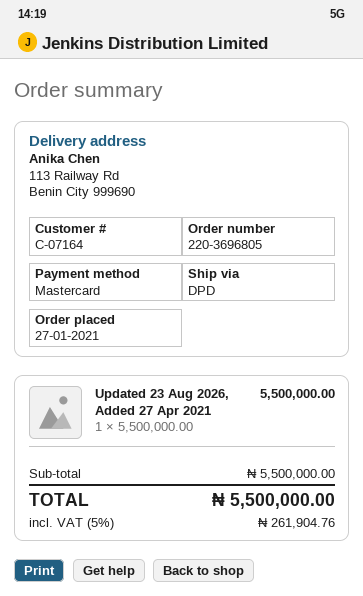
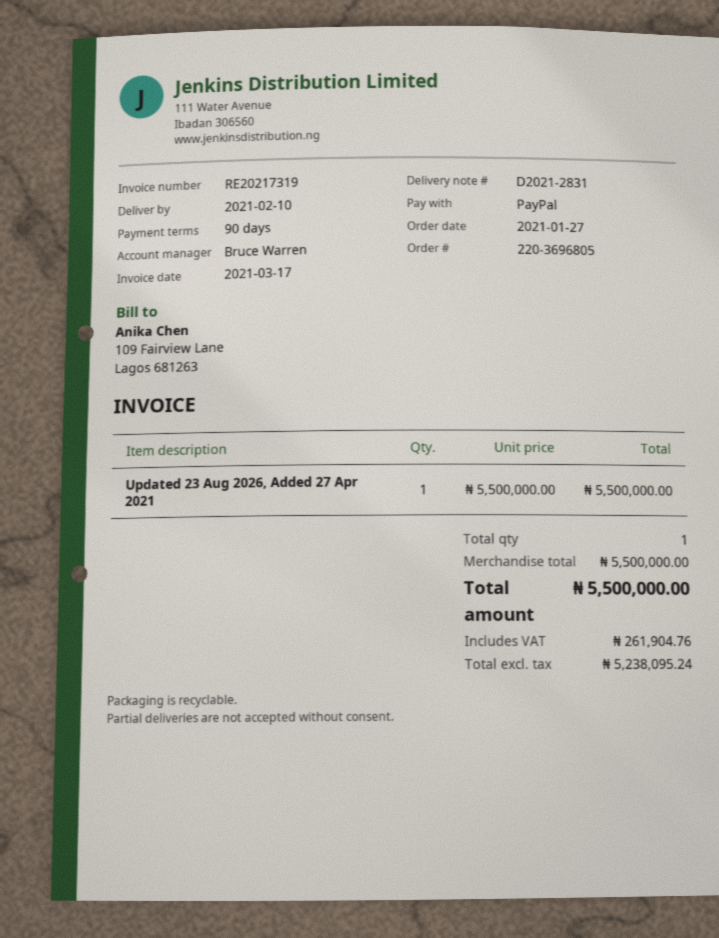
payment method: Mastercard -> PayPal

